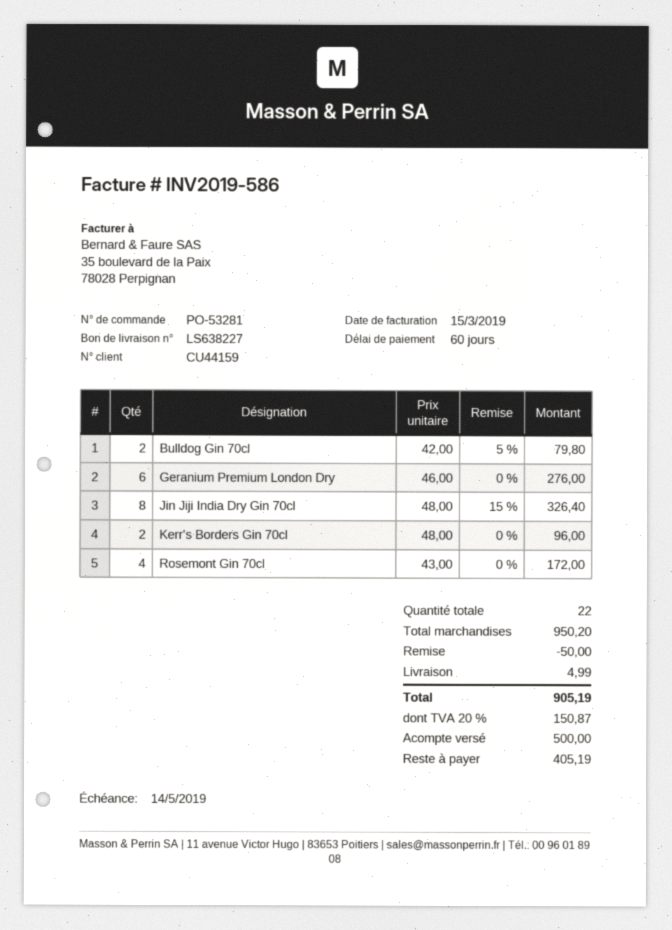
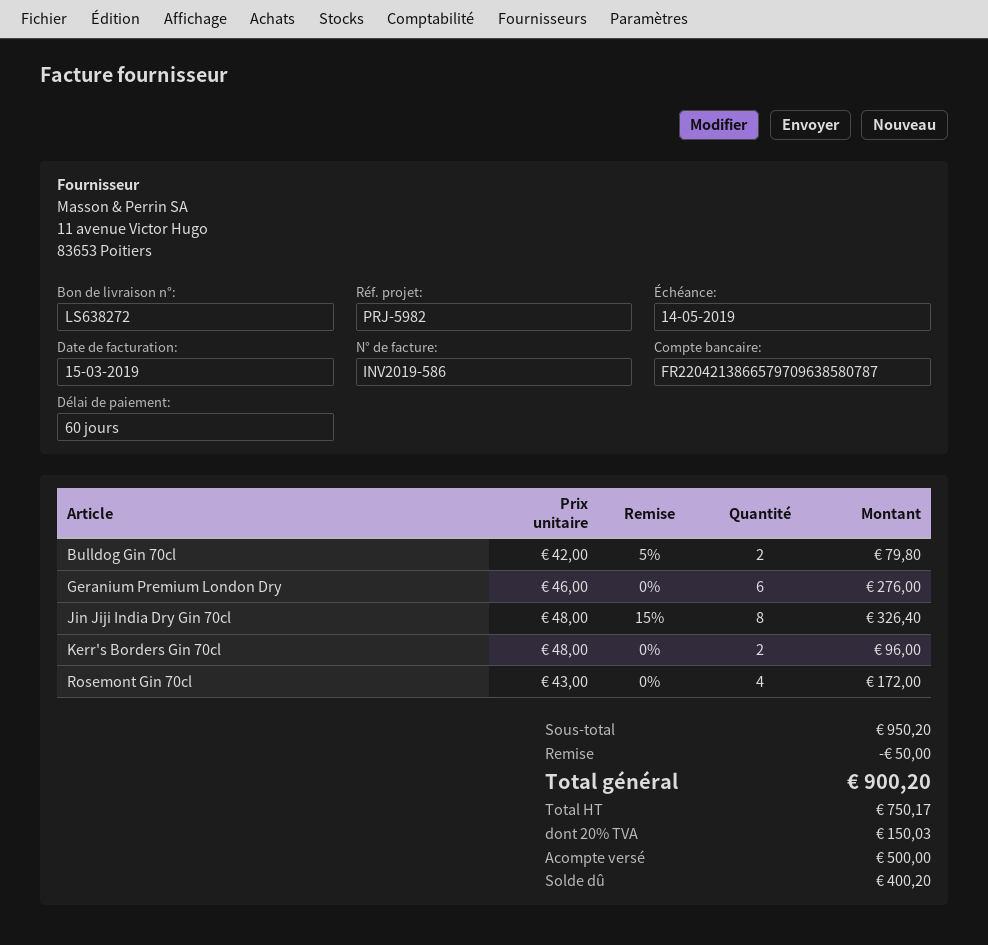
delivery note number: LS638227 -> LS638272
shipping: 4.99 -> none
tax: 20% = 150.87 -> 20% = 150.03
total: 905.19 -> 900.20
balance: 405.19 -> 400.20

